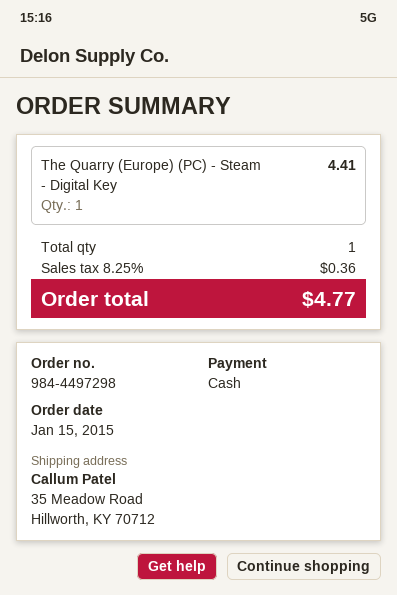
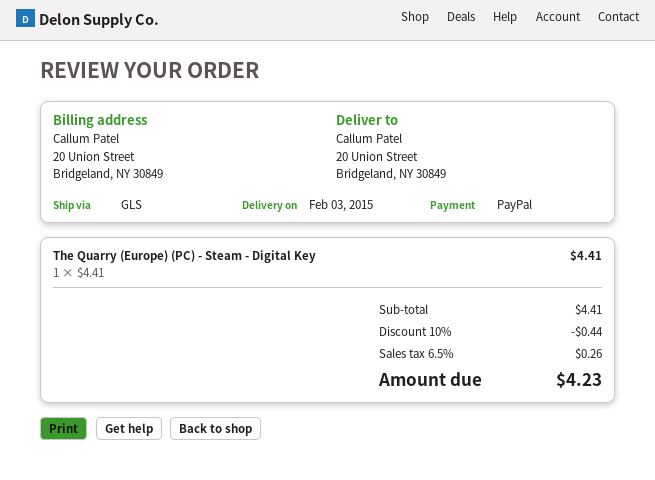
payment method: cash -> PayPal
ship to: 35 Meadow Road, Hillworth, KY 70712 -> 20 Union Street, Bridgeland, NY 30849
discount: none -> 10% = 0.44
tax: 8.25% = 0.36 -> 6.5% = 0.26
total: 4.77 -> 4.23

